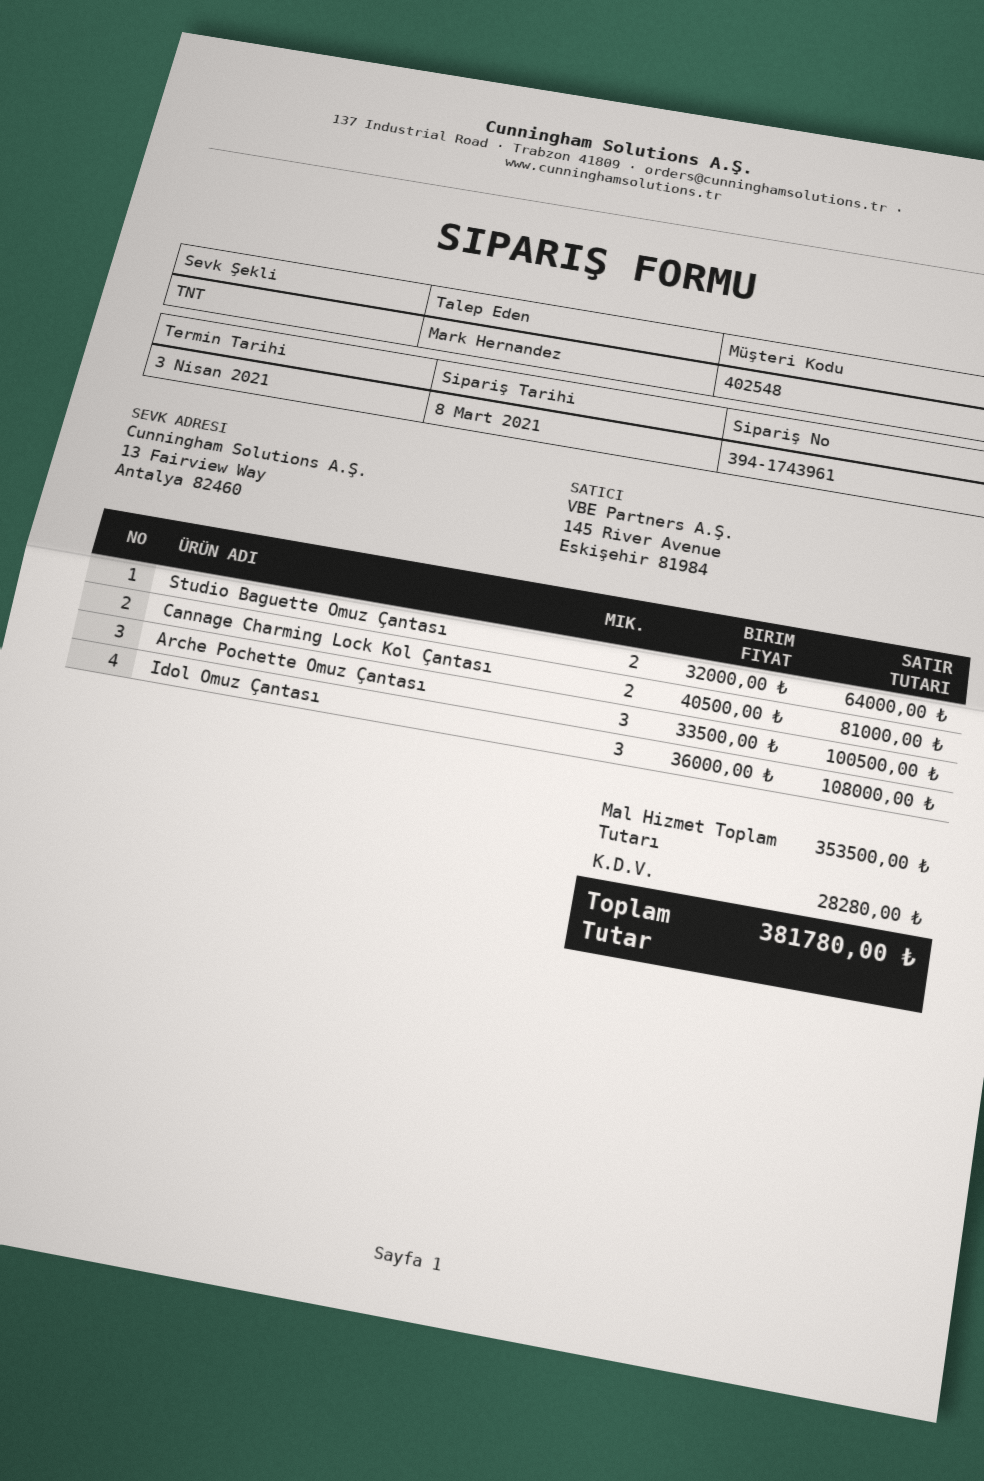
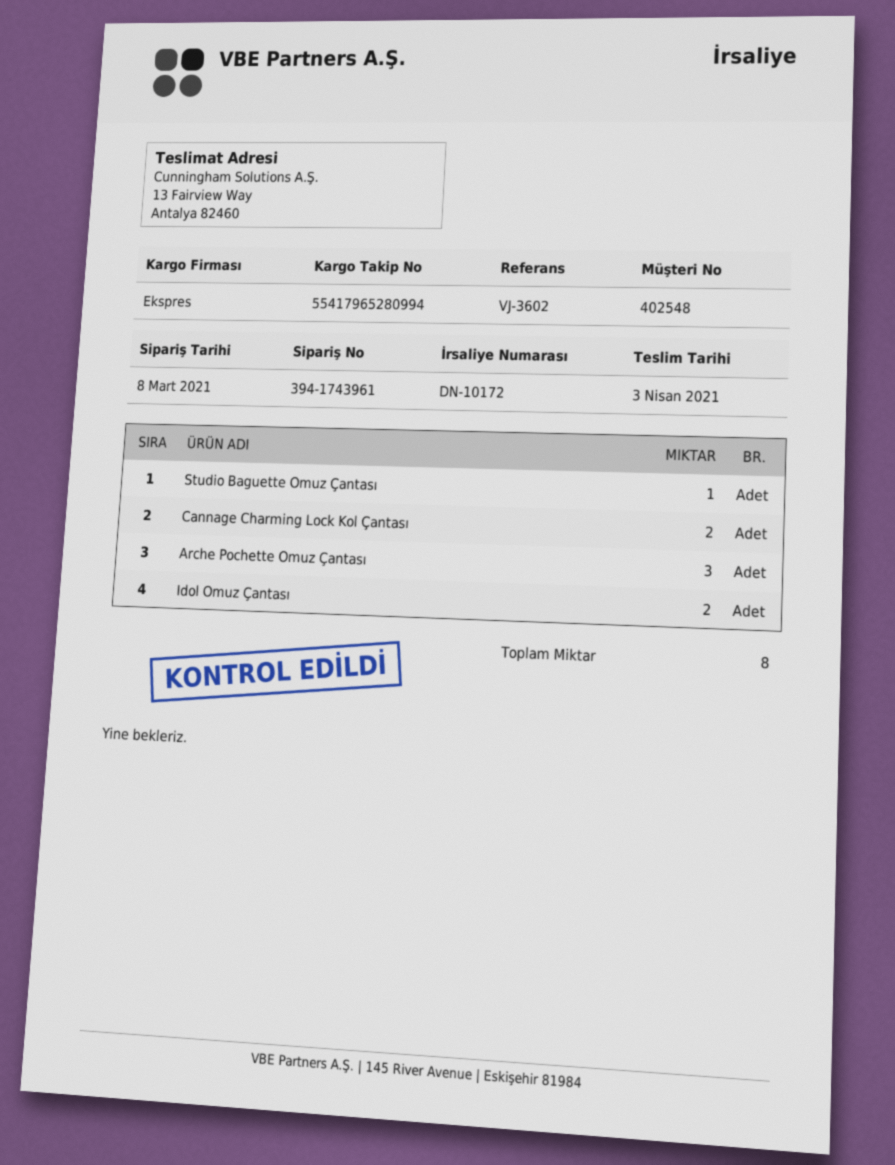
shipping method: TNT -> express
Studio Baguette Omuz Çantası: 2 -> 1
Idol Omuz Çantası: 3 -> 2

